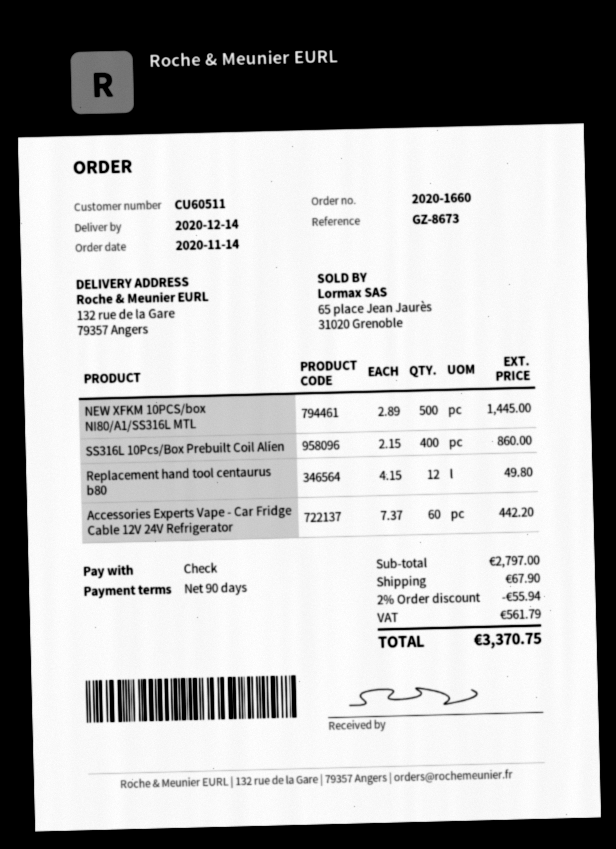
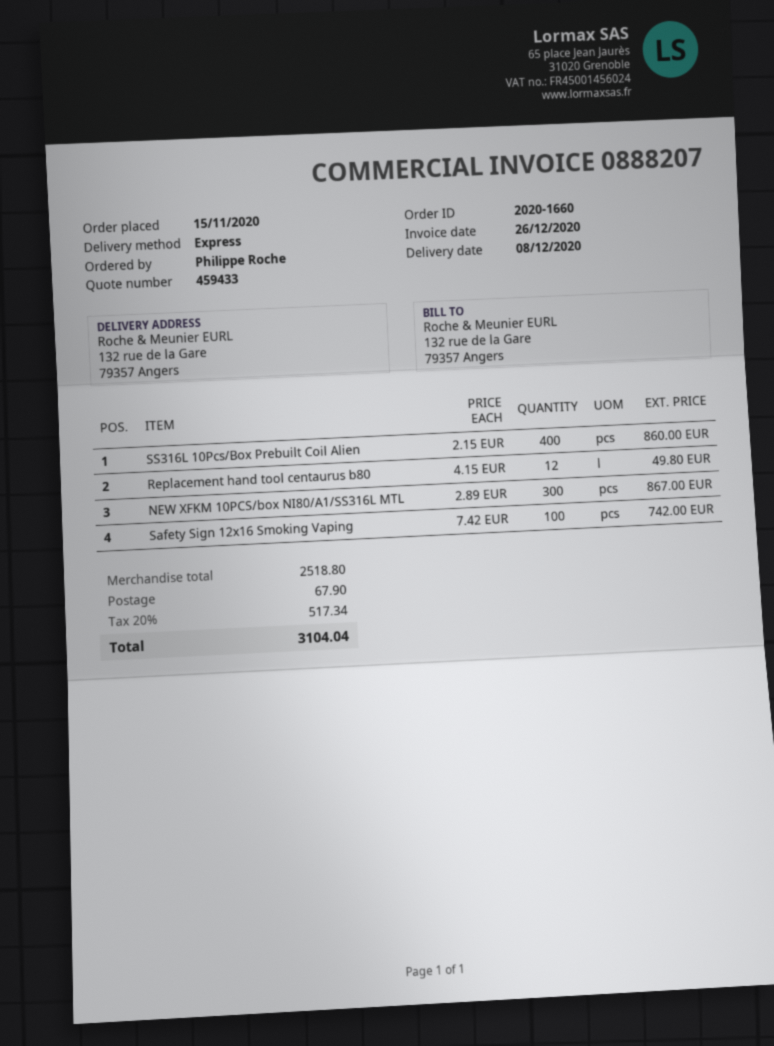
order date: 2020-11-14 -> 2020-11-15
delivery date: 2020-12-14 -> 2020-12-08
NEW XFKM 10PCS/box NI80/A1/SS316L MTL: 500 x 2.89 = 1445.00 -> 300 x 2.89 = 867.00
Accessories Experts Vape - Car Fridge Cable 12V 24V Refrigerator: 60 x 7.37 = 442.20 -> none
Safety Sign 12x16 Smoking Vaping: none -> 100 x 7.42 = 742.00
subtotal: 2797.00 -> 2518.80
discount: 2% = 55.94 -> none
tax: 561.79 -> 517.34
total: 3370.75 -> 3104.04

